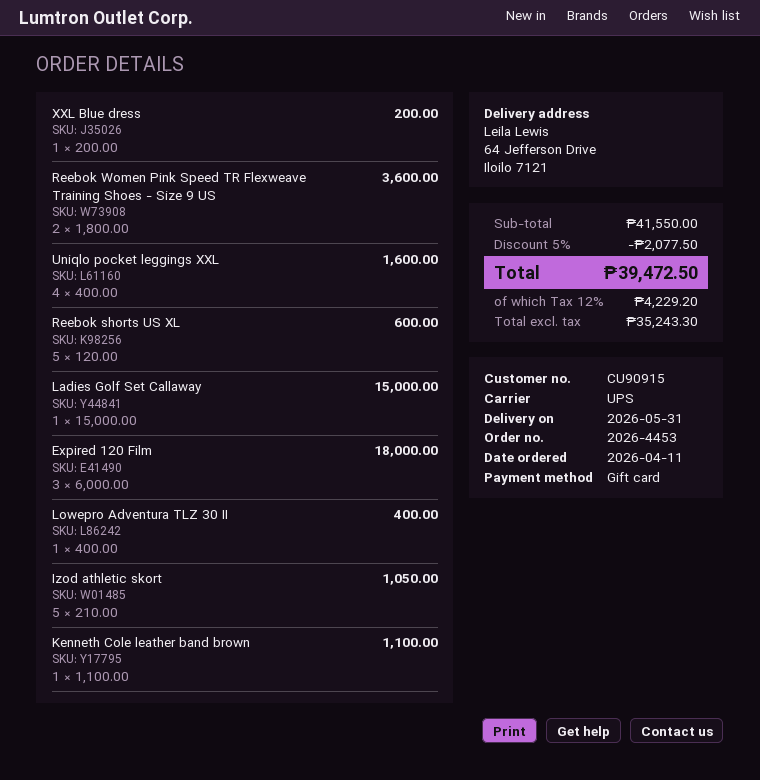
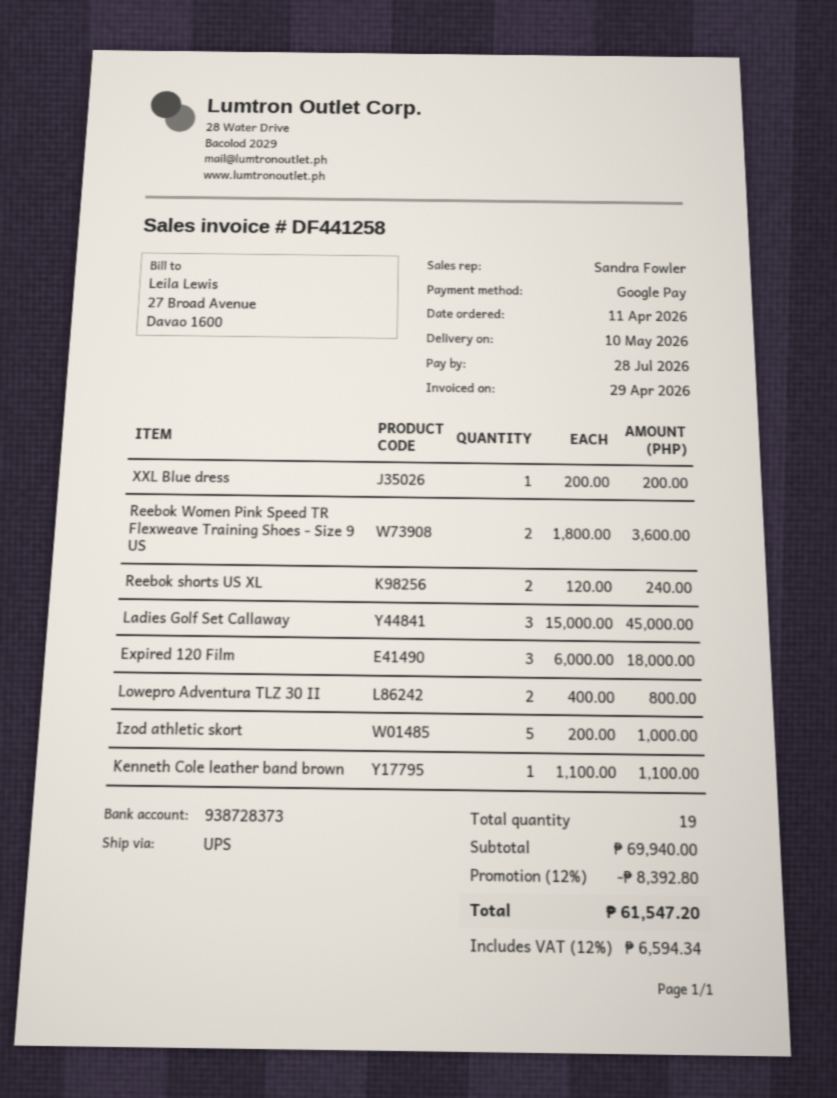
delivery date: 2026-05-31 -> 2026-05-10
payment method: gift card -> Google Pay
Uniqlo pocket leggings XXL: 4 x 400.00 = 1600.00 -> none
Reebok shorts US XL: 5 x 120.00 = 600.00 -> 2 x 120.00 = 240.00
Ladies Golf Set Callaway: 1 x 15000.00 = 15000.00 -> 3 x 15000.00 = 45000.00
Lowepro Adventura TLZ 30 II: 1 x 400.00 = 400.00 -> 2 x 400.00 = 800.00
Izod athletic skort: 5 x 210.00 = 1050.00 -> 5 x 200.00 = 1000.00
subtotal: 41550.00 -> 69940.00
discount: 5% = 2077.50 -> 12% = 8392.80
tax: 12% = 4229.20 -> 12% = 6594.34
total: 39472.50 -> 61547.20

